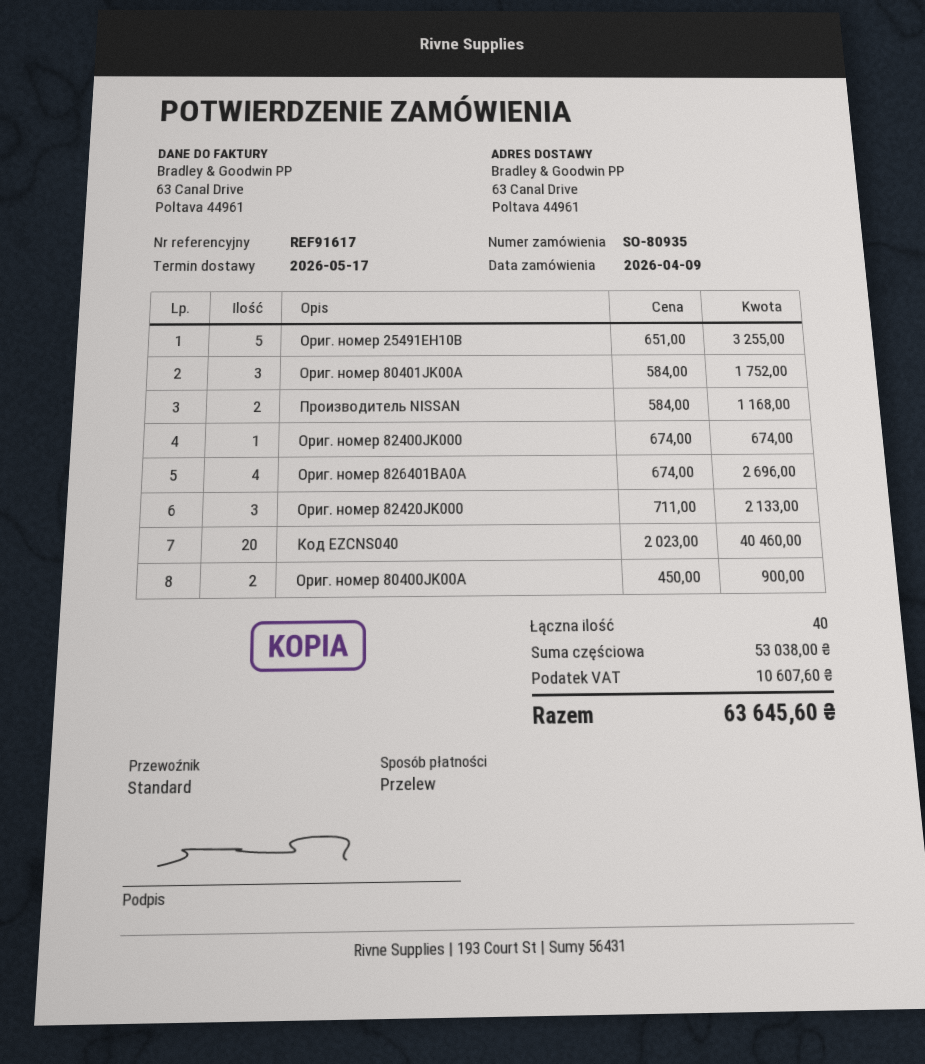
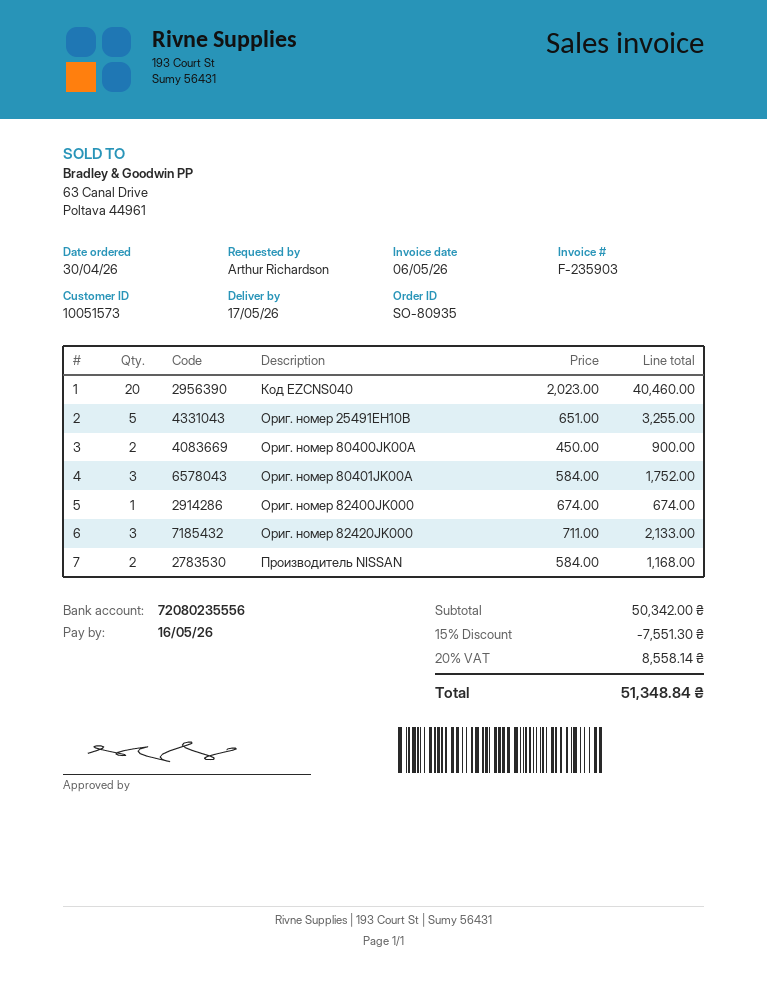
order date: 2026-04-09 -> 2026-04-30
Ориг. номер 826401BA0A: 4 x 674.00 = 2696.00 -> none
subtotal: 53038.00 -> 50342.00
discount: none -> 15% = 7551.30
tax: 10607.60 -> 8558.14
total: 63645.60 -> 51348.84

